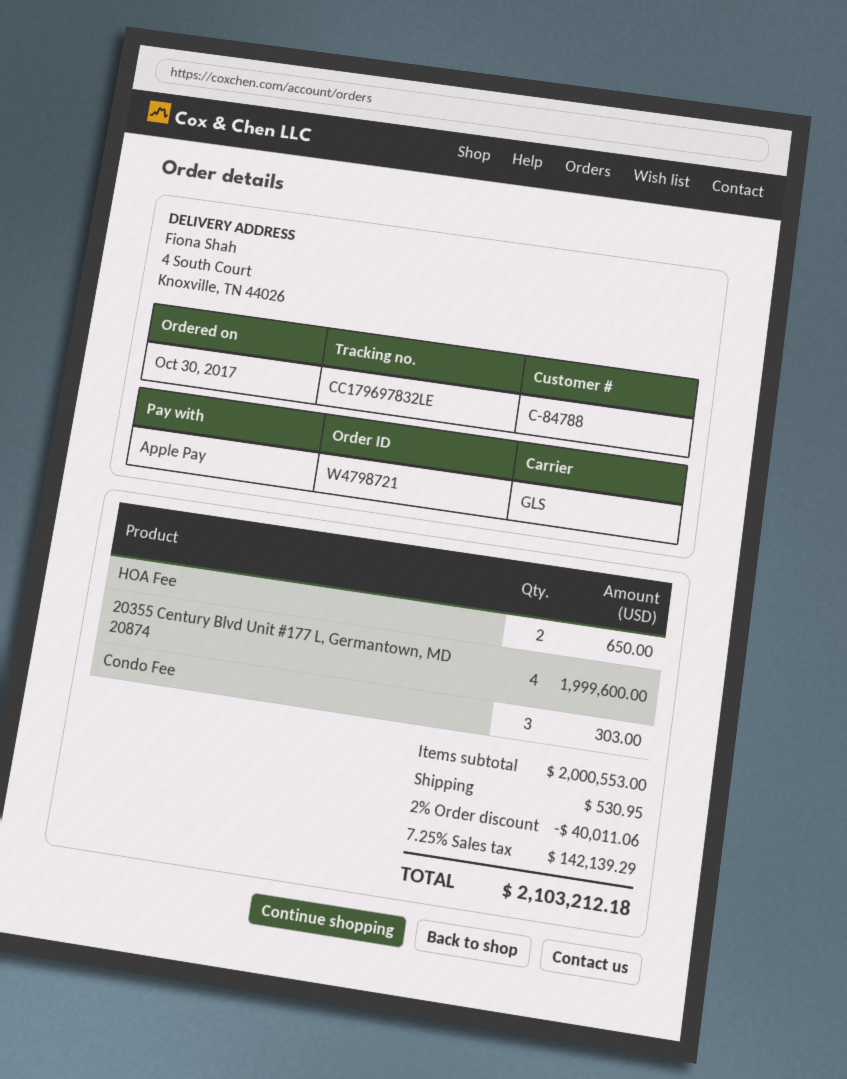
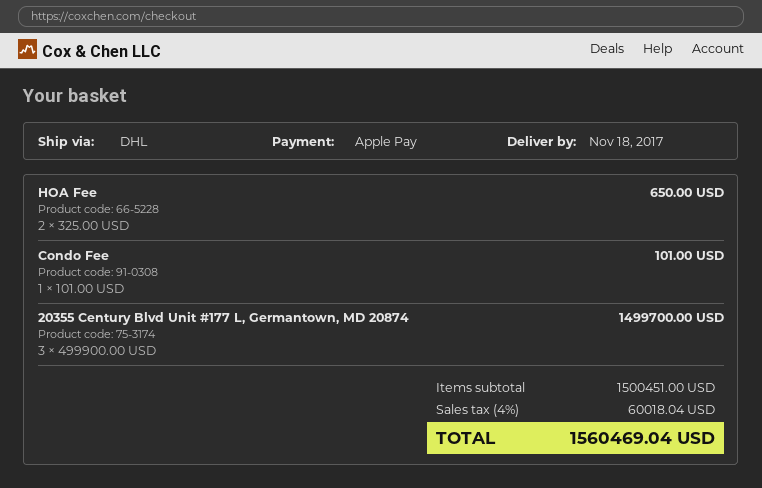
shipping method: GLS -> DHL
20355 Century Blvd Unit #177 L, Germantown, MD 20874: 4 for 1999600.00 -> 3 for 1499700.00
Condo Fee: 3 for 303.00 -> 1 for 101.00
subtotal: 2000553.00 -> 1500451.00
discount: 2% = 40011.06 -> none
shipping: 530.95 -> none
tax: 7.25% = 142139.29 -> 4% = 60018.04
total: 2103212.18 -> 1560469.04

